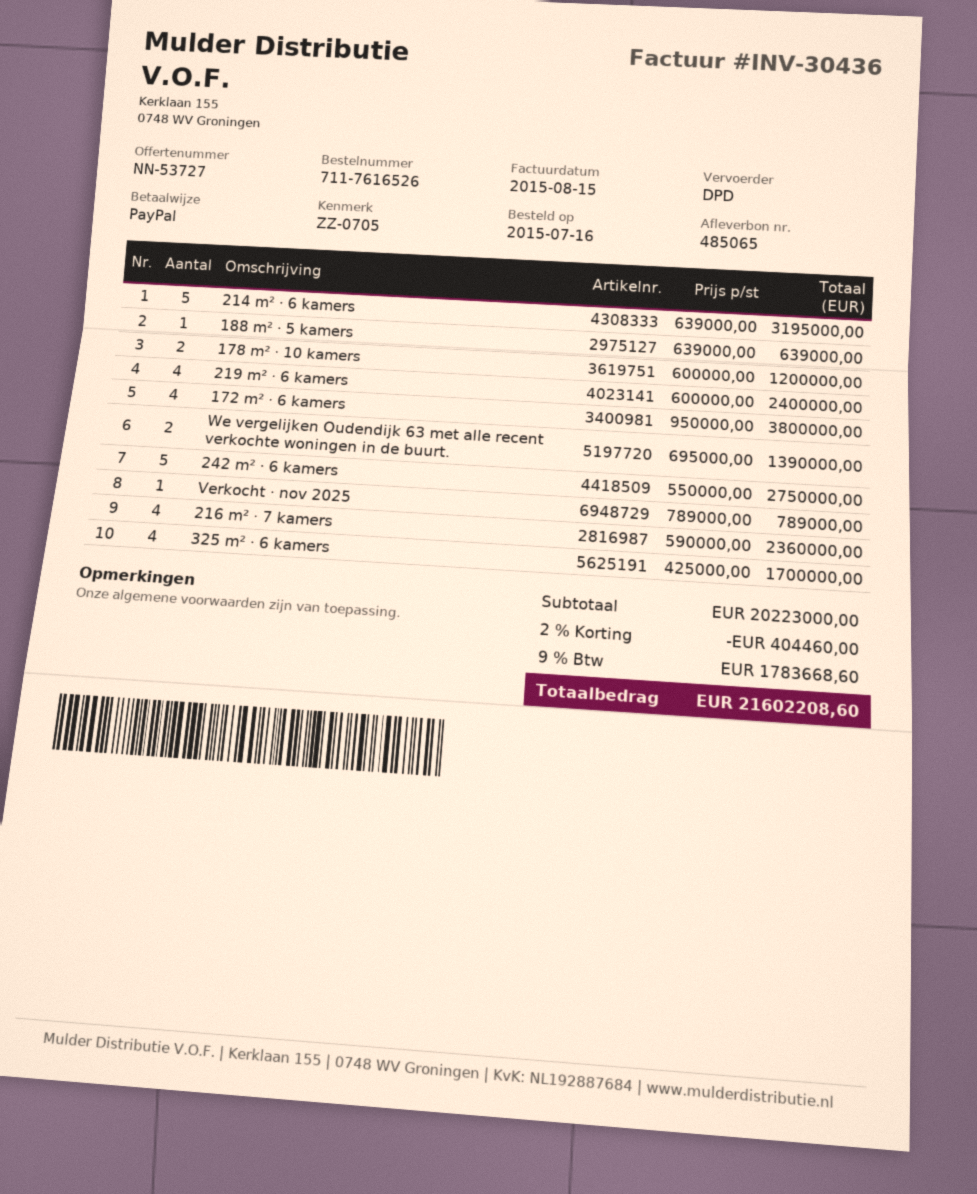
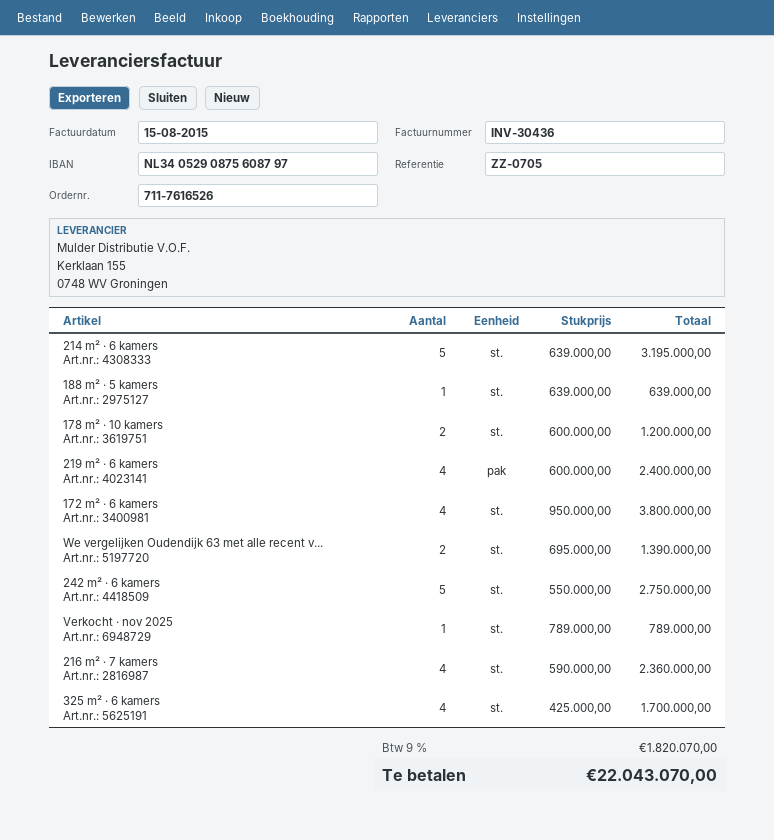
discount: 2% = 404460.00 -> none
tax: 9% = 1783668.60 -> 9% = 1820070.00
total: 21602208.60 -> 22043070.00

